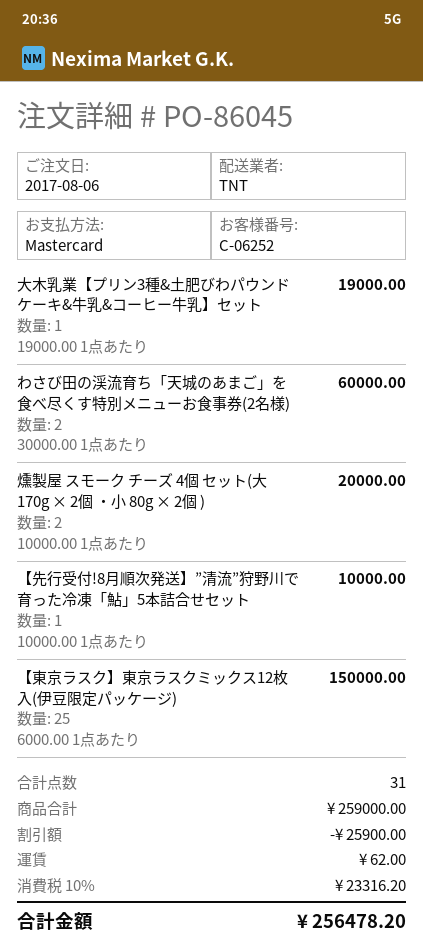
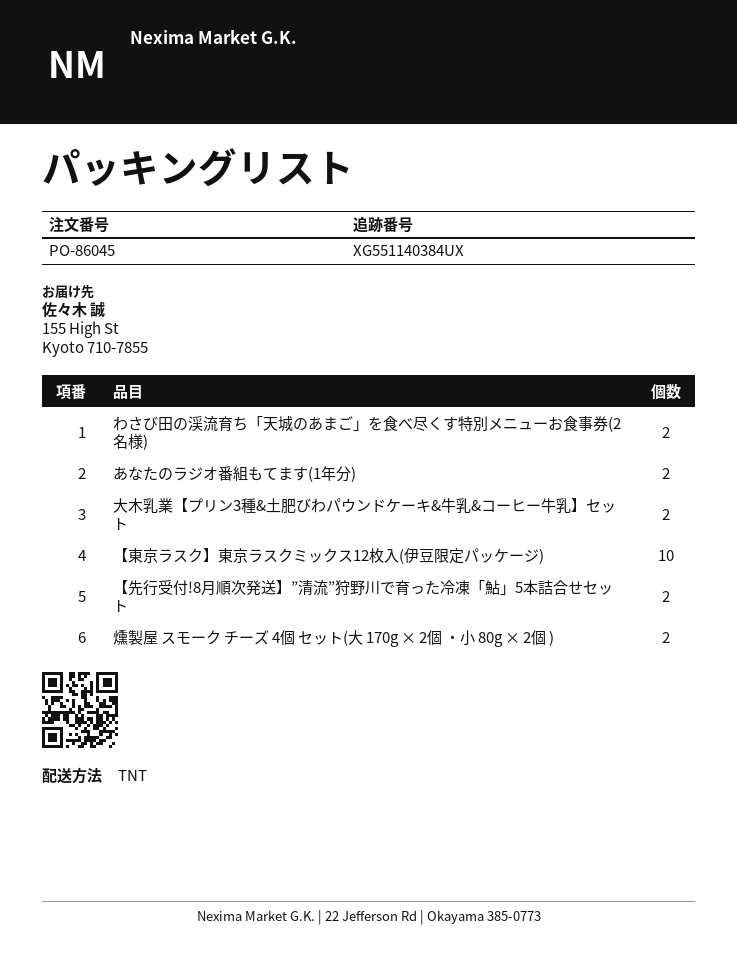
大木乳業【プリン3種&土肥びわパウンドケーキ&牛乳&コーヒー牛乳】セット: 1 -> 2
【先行受付!8月順次発送】”清流”狩野川で育った冷凍「鮎」5本詰合せセット: 1 -> 2
【東京ラスク】東京ラスクミックス12枚入(伊豆限定パッケージ): 25 -> 10
あなたのラジオ番組もてます(1年分): none -> 2

